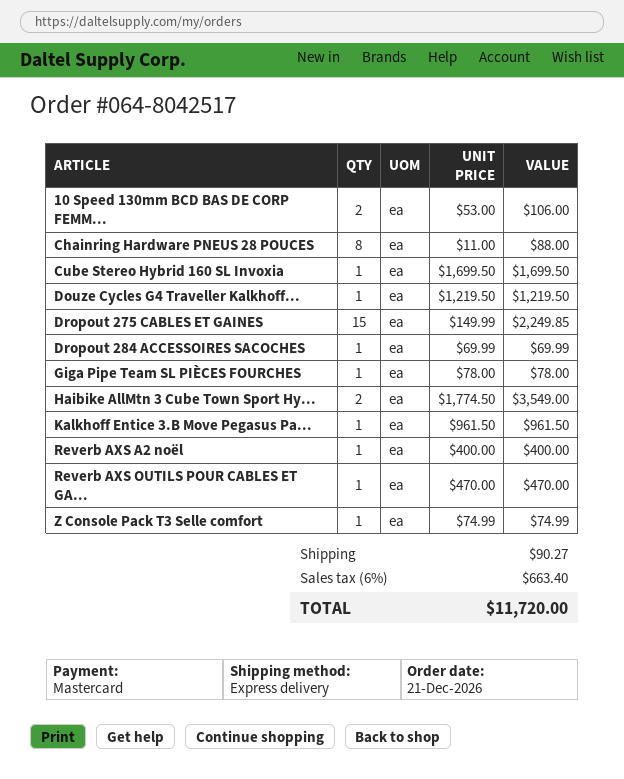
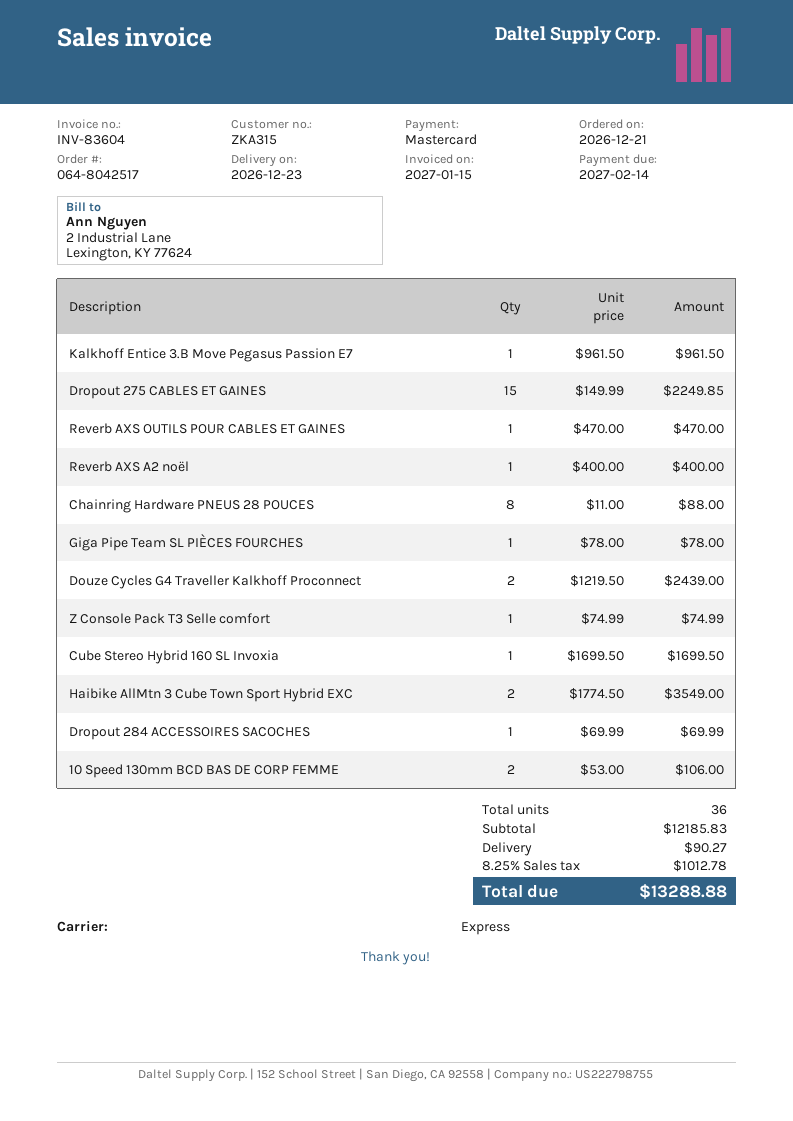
Douze Cycles G4 Traveller Kalkhoff...: 1 x 1219.50 = 1219.50 -> 2 x 1219.50 = 2439.00
tax: 6% = 663.40 -> 8.25% = 1012.78
total: 11720.00 -> 13288.88

